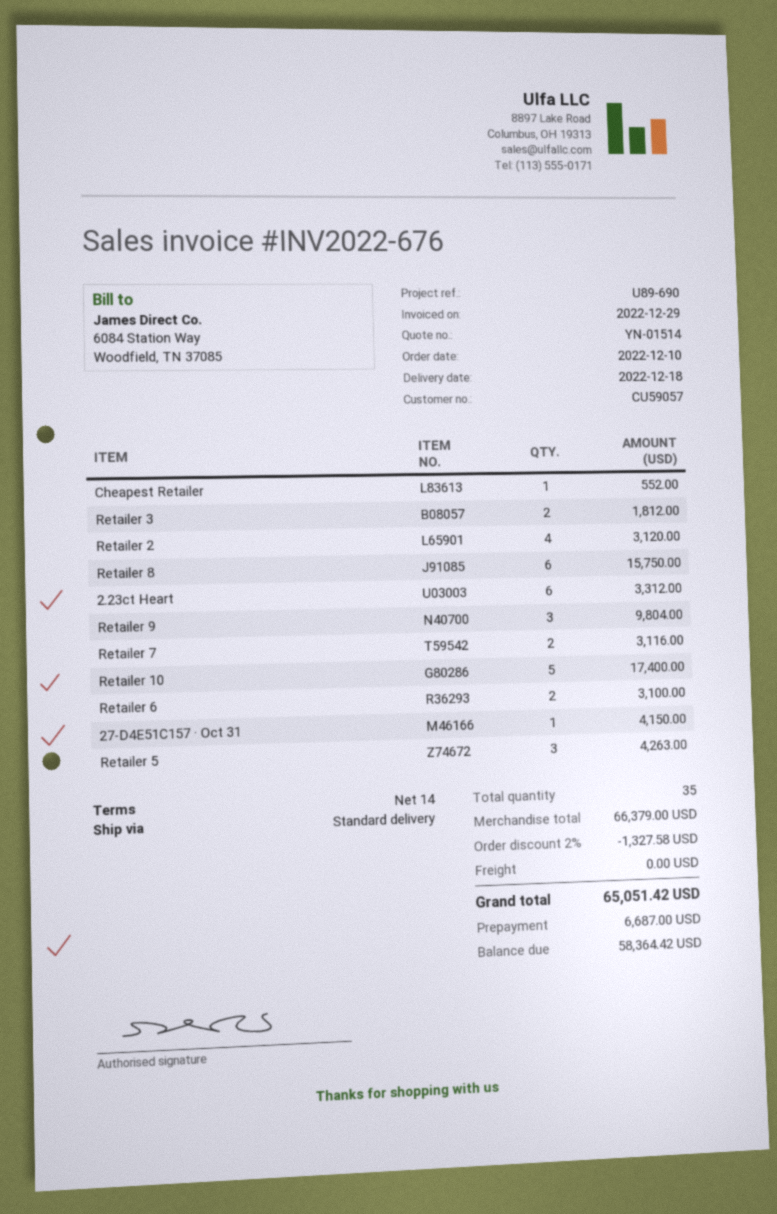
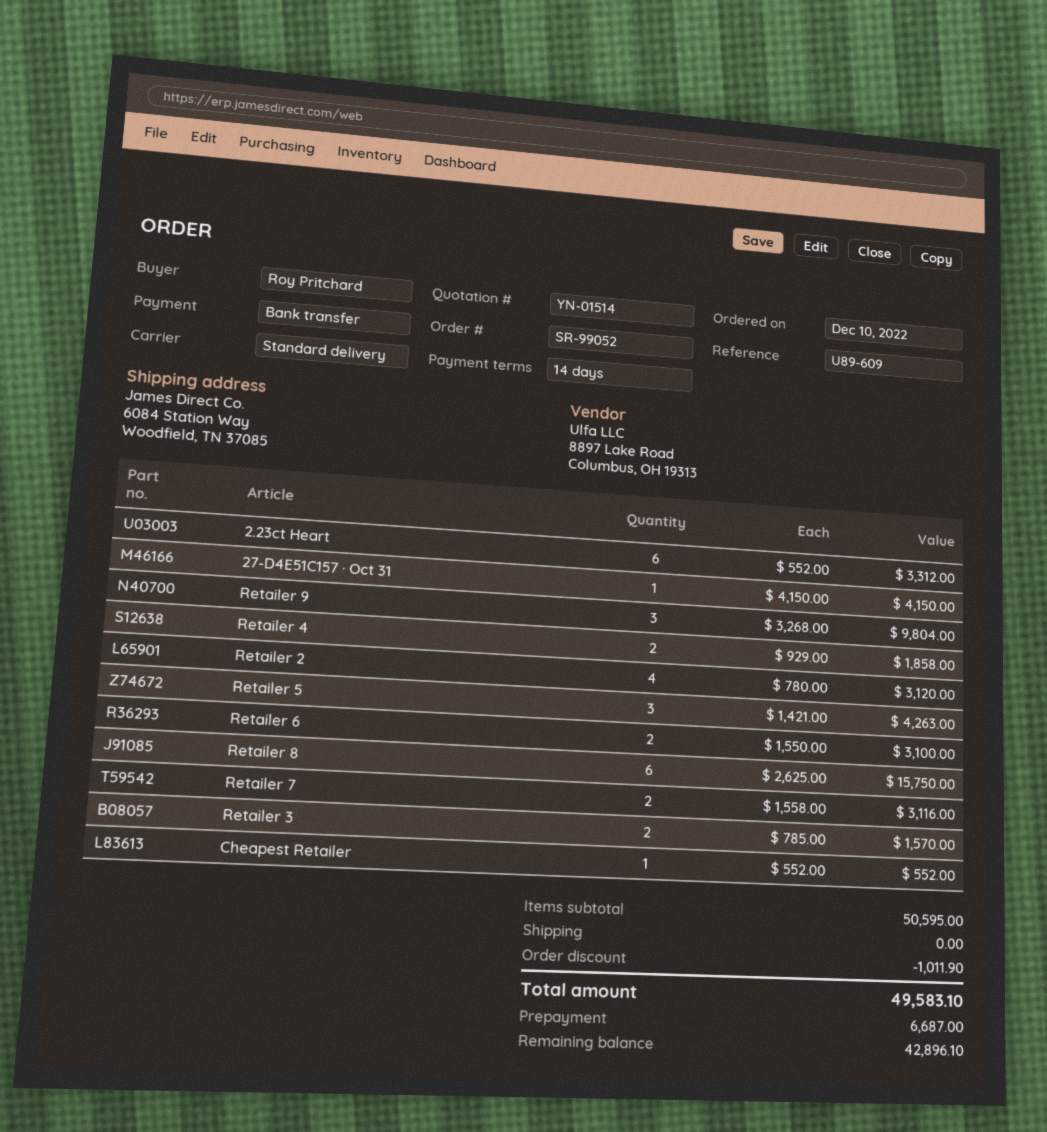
reference: U89-690 -> U89-609
Retailer 3: 2 for 1812.00 -> 2 for 1570.00
Retailer 10: 5 for 17400.00 -> none
Retailer 4: none -> 2 for 1858.00
subtotal: 66379.00 -> 50595.00
discount: 1327.58 -> 1011.90
total: 65051.42 -> 49583.10
balance: 58364.42 -> 42896.10

